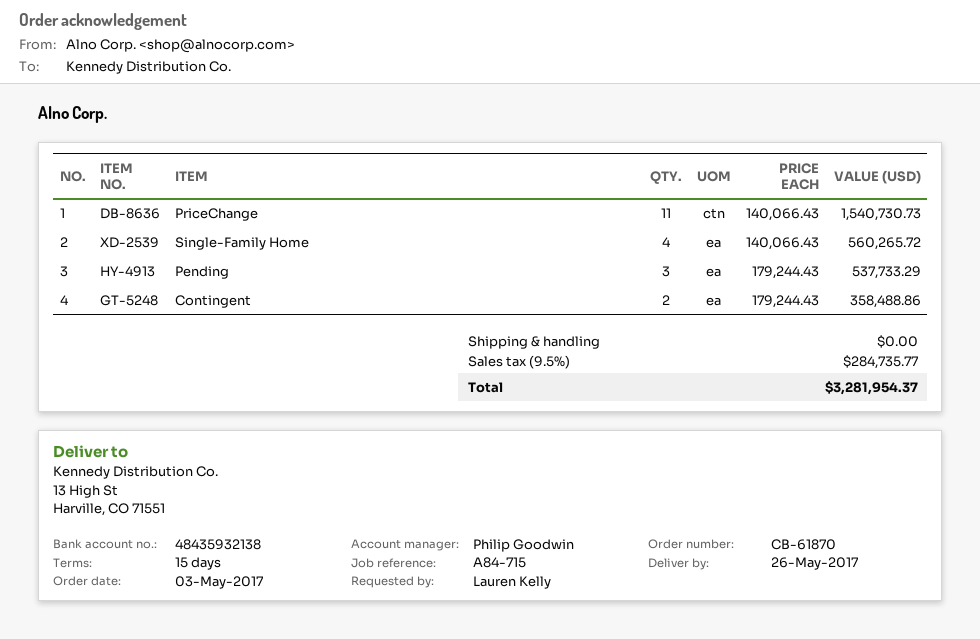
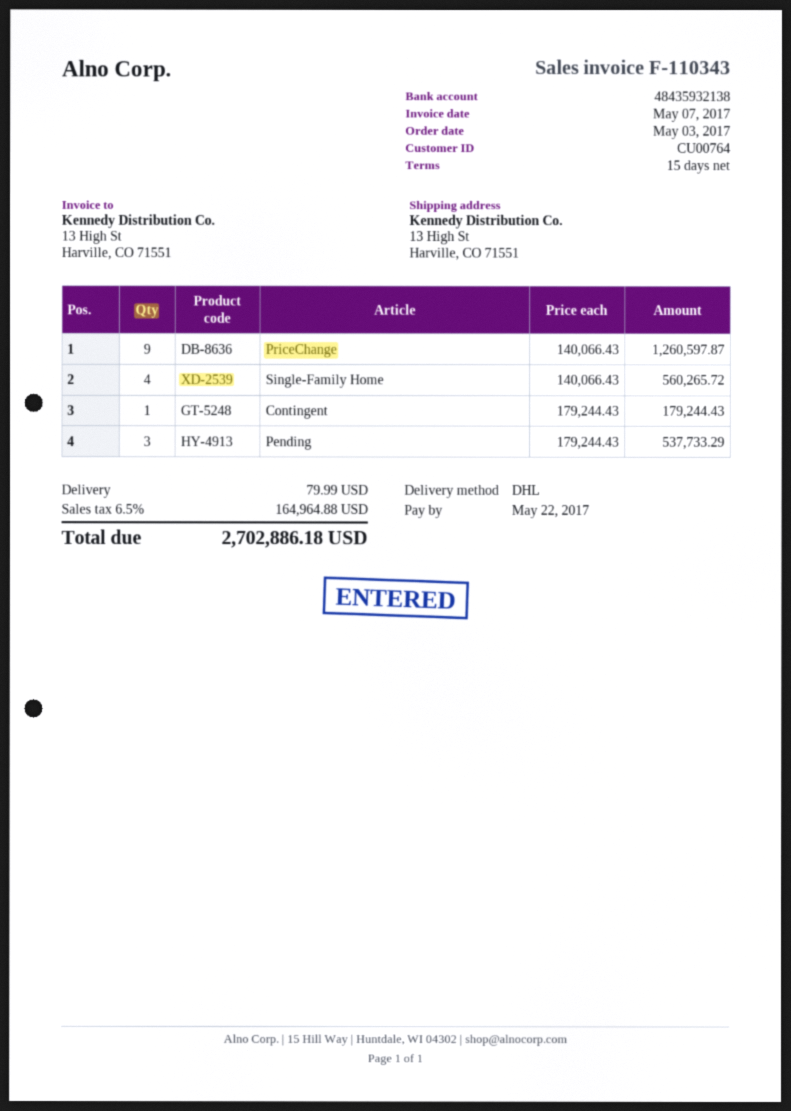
PriceChange: 11 x 140066.43 = 1540730.73 -> 9 x 140066.43 = 1260597.87
Contingent: 2 x 179244.43 = 358488.86 -> 1 x 179244.43 = 179244.43
shipping: 0.00 -> 79.99
tax: 9.5% = 284735.77 -> 6.5% = 164964.88
total: 3281954.37 -> 2702886.18

